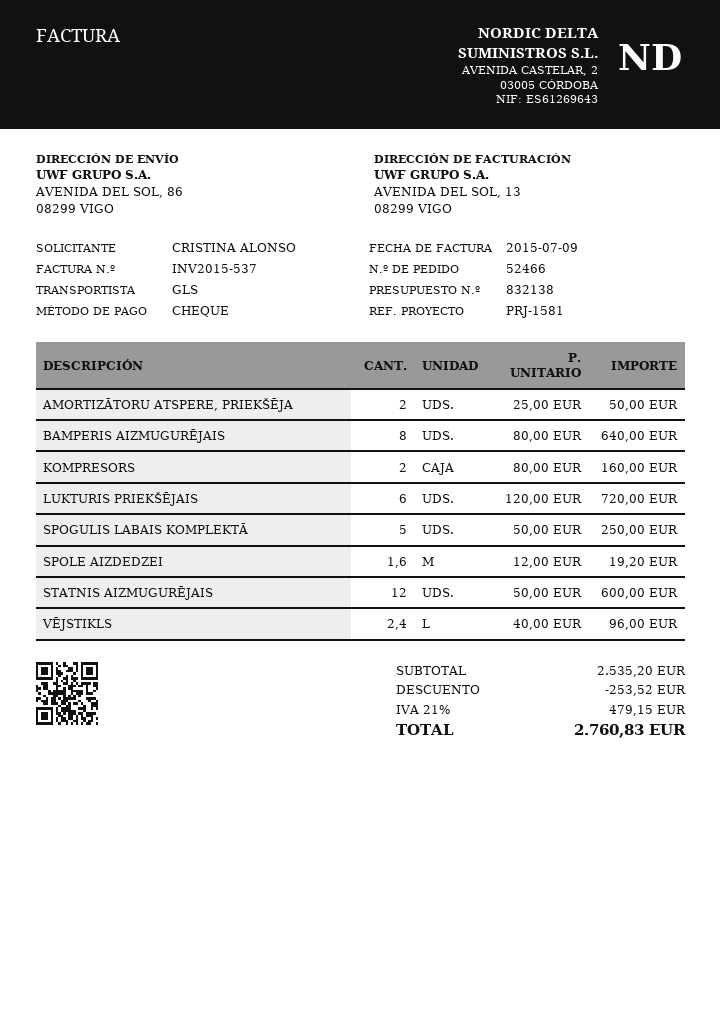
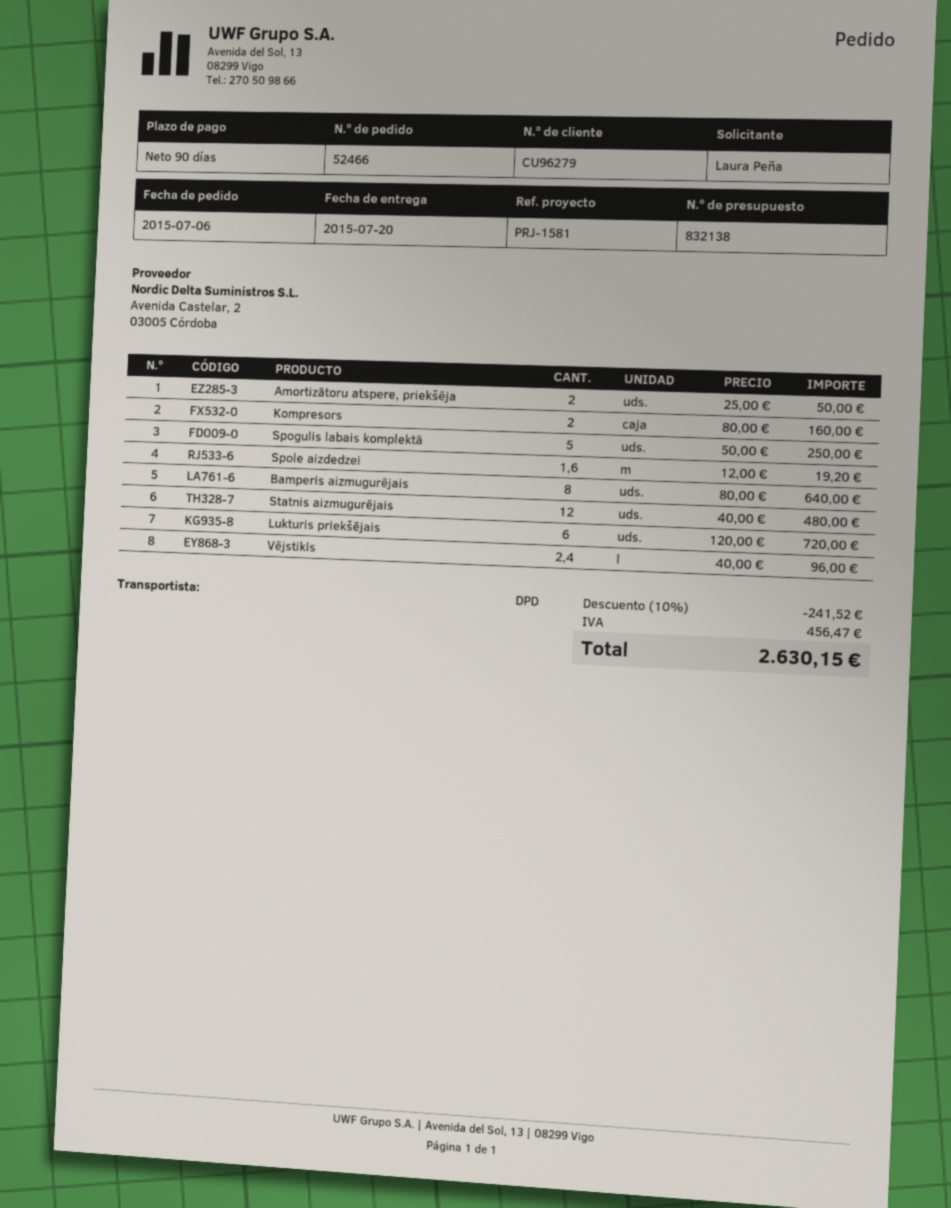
ordered by: CRISTINA ALONSO -> Laura Peña
shipping method: GLS -> DPD
STATNIS AIZMUGURĒJAIS: 12 x 50.00 = 600.00 -> 12 x 40.00 = 480.00
discount: 253.52 -> 241.52
tax: 479.15 -> 456.47
total: 2760.83 -> 2630.15

